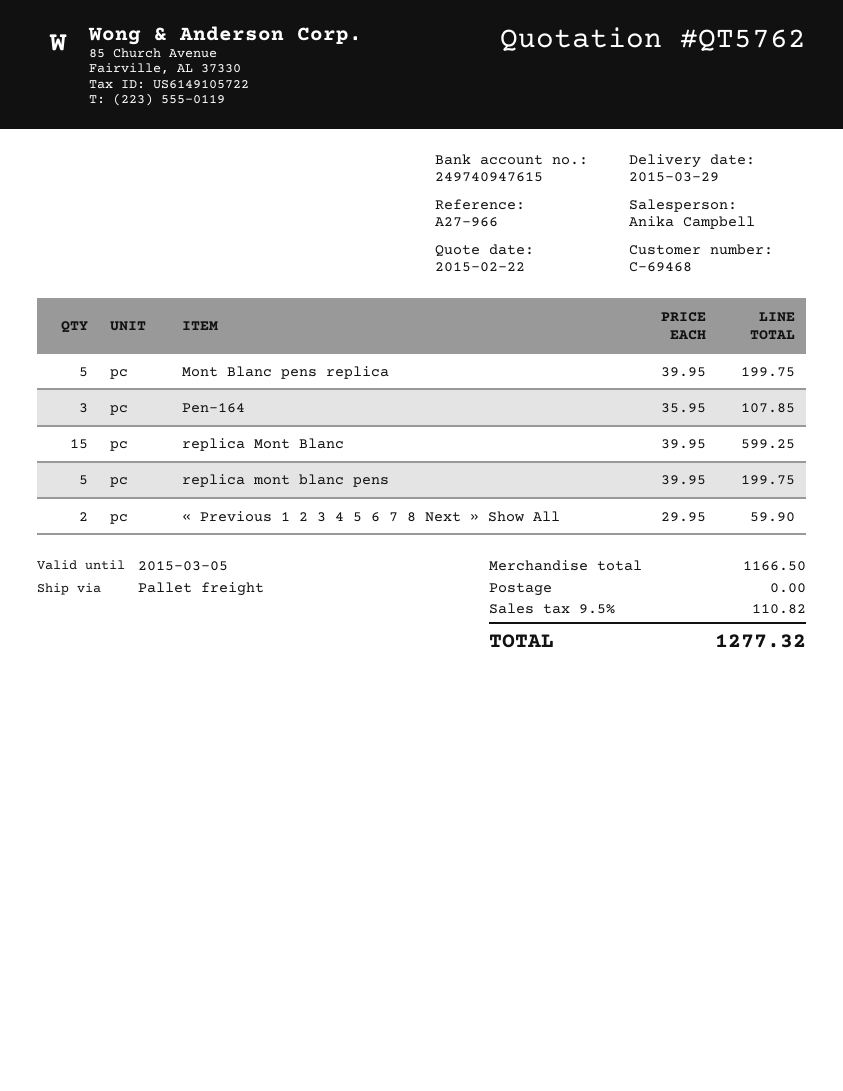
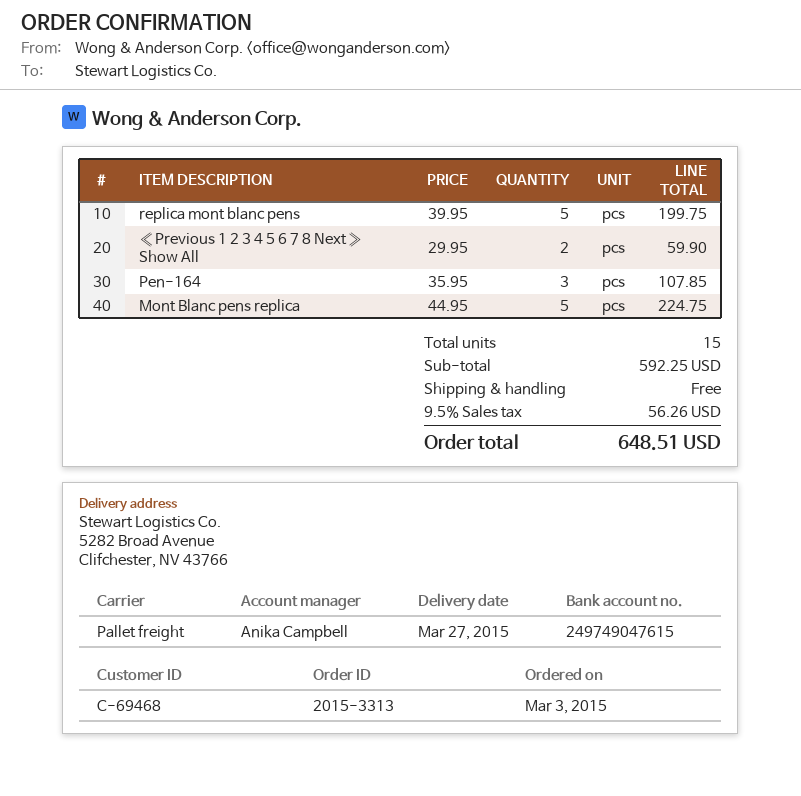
delivery date: 2015-03-29 -> 2015-03-27
bank account: 249740947615 -> 249749047615
Mont Blanc pens replica: 5 x 39.95 = 199.75 -> 5 x 44.95 = 224.75
replica Mont Blanc: 15 x 39.95 = 599.25 -> none
subtotal: 1166.50 -> 592.25
tax: 9.5% = 110.82 -> 9.5% = 56.26
total: 1277.32 -> 648.51

